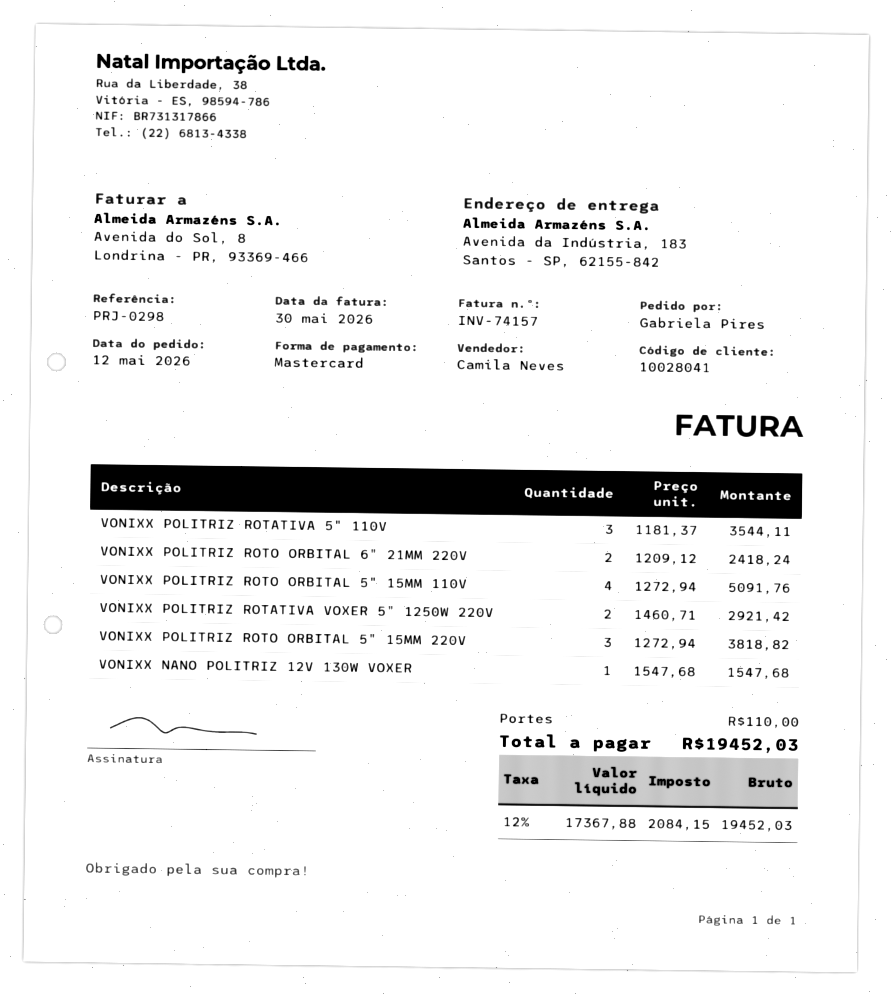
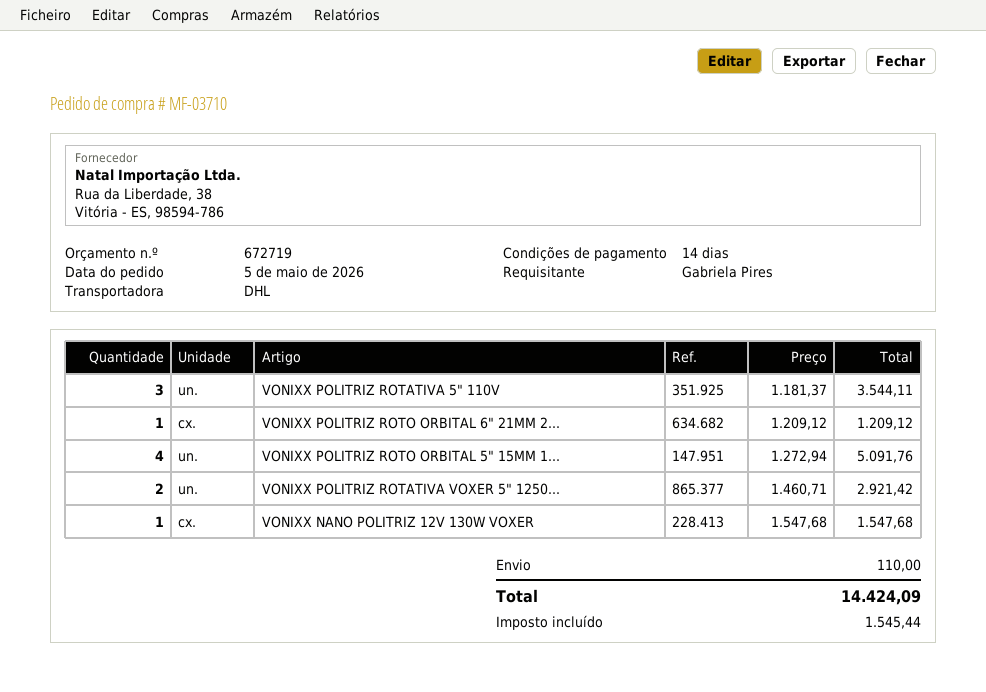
order date: 2026-05-12 -> 2026-05-05
VONIXX POLITRIZ ROTO ORBITAL 6" 21MM 220V: 2 x 1209.12 = 2418.24 -> 1 x 1209.12 = 1209.12
VONIXX POLITRIZ ROTO ORBITAL 5" 15MM 220V: 3 x 1272.94 = 3818.82 -> none
tax: 2084.15 -> 1545.44
total: 19452.03 -> 14424.09

